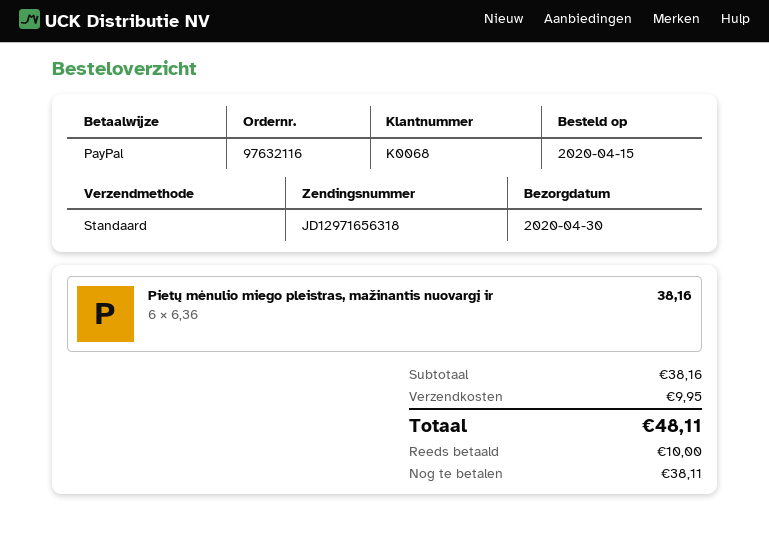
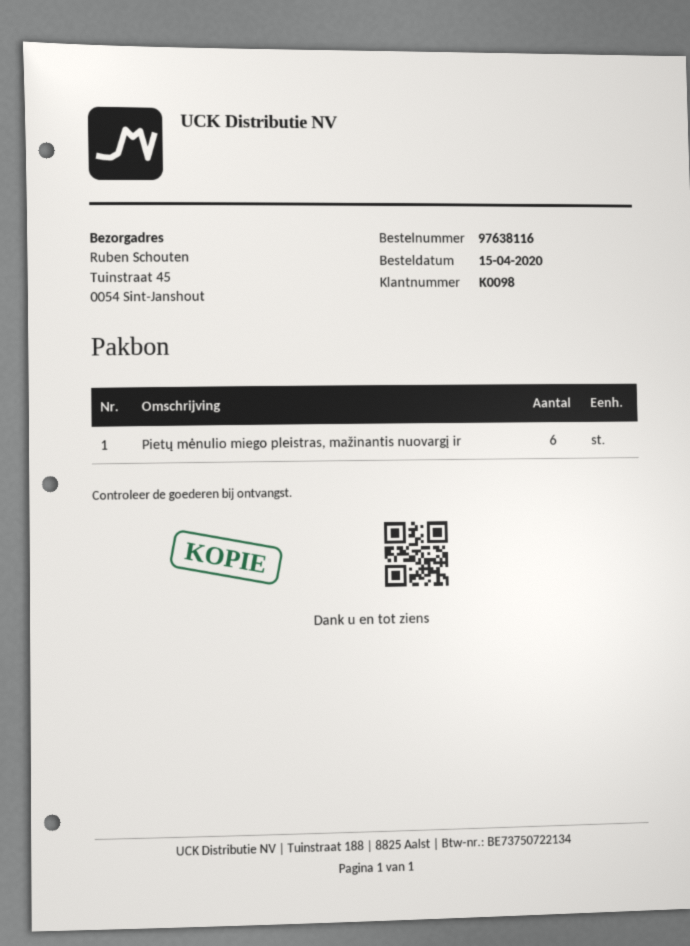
order number: 97632116 -> 97638116
customer number: K0068 -> K0098

